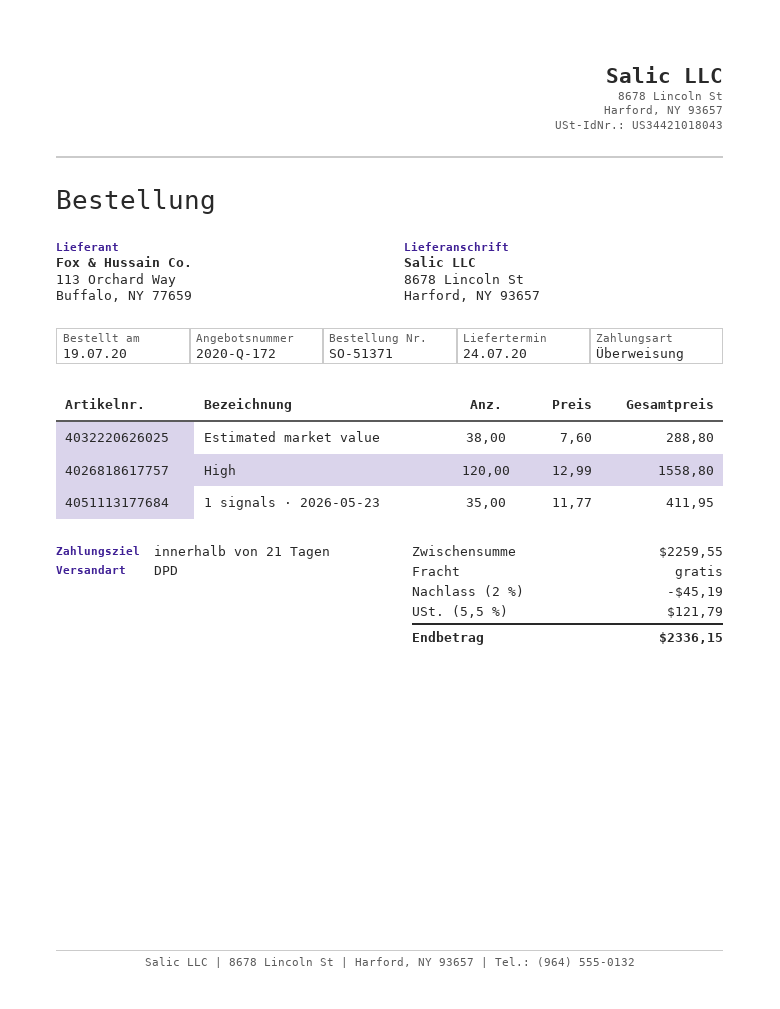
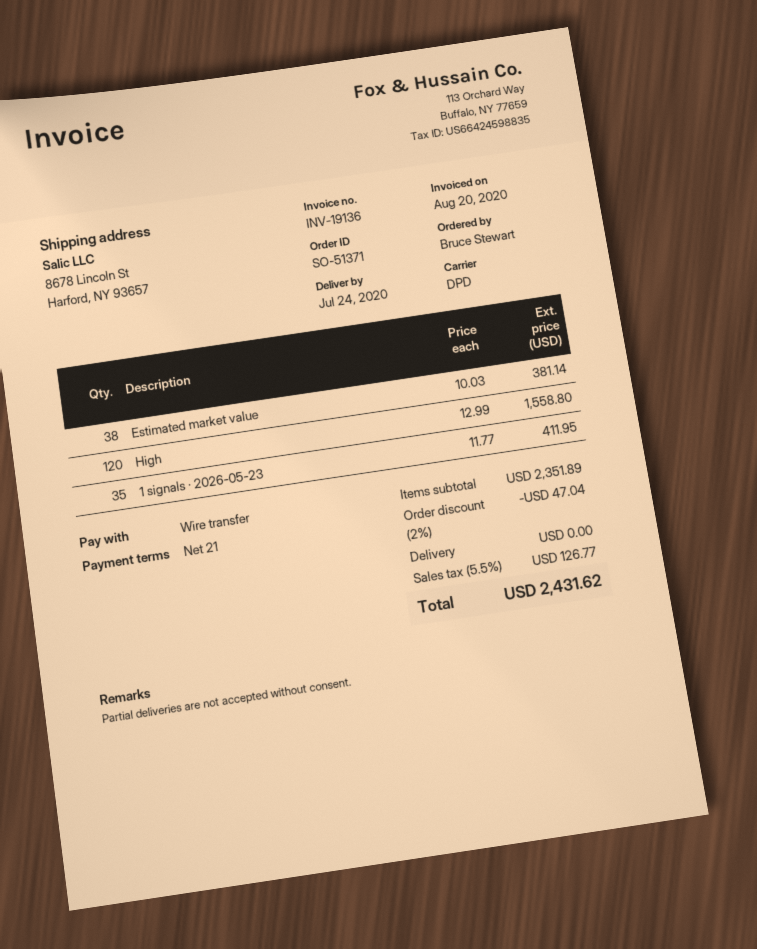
Estimated market value: 38 x 7.60 = 288.80 -> 38 x 10.03 = 381.14
subtotal: 2259.55 -> 2351.89
discount: 2% = 45.19 -> 2% = 47.04
tax: 5.5% = 121.79 -> 5.5% = 126.77
total: 2336.15 -> 2431.62

